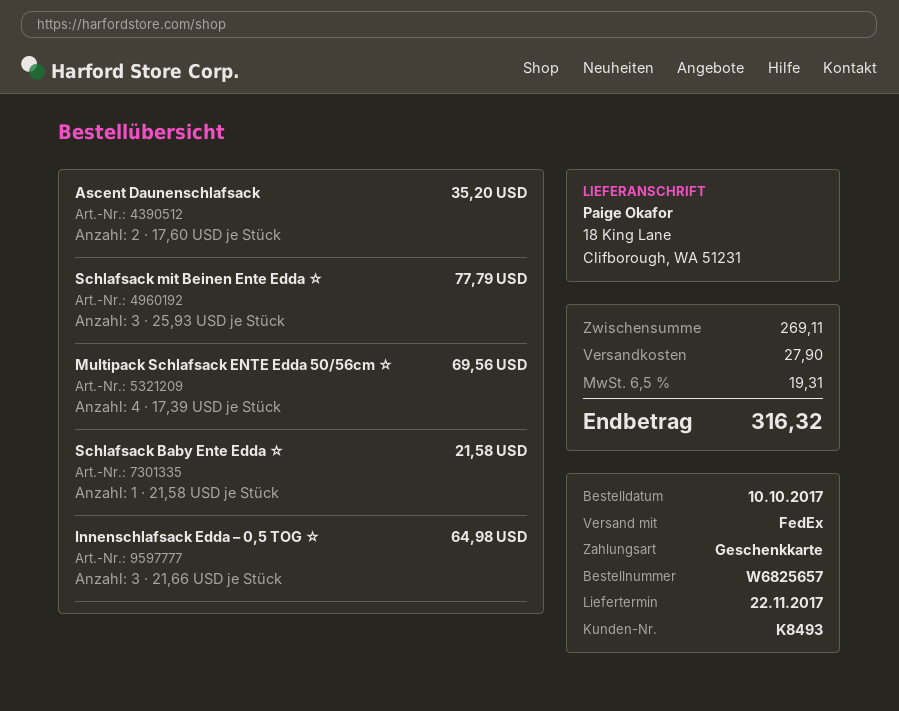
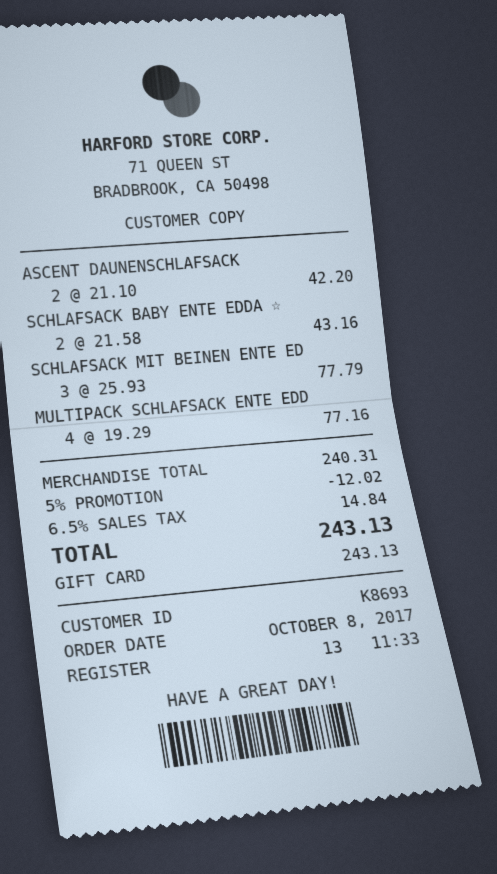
order date: 2017-10-10 -> 2017-10-08
customer number: K8493 -> K8693
Ascent Daunenschlafsack: 2 x 17.60 = 35.20 -> 2 x 21.10 = 42.20
Multipack Schlafsack ENTE Edda 50/56cm ☆: 4 x 17.39 = 69.56 -> 4 x 19.29 = 77.16
Schlafsack Baby Ente Edda ☆: 1 x 21.58 = 21.58 -> 2 x 21.58 = 43.16
Innenschlafsack Edda – 0,5 TOG ☆: 3 x 21.66 = 64.98 -> none
subtotal: 269.11 -> 240.31
discount: none -> 5% = 12.02
shipping: 27.90 -> none
tax: 6.5% = 19.31 -> 6.5% = 14.84
total: 316.32 -> 243.13

